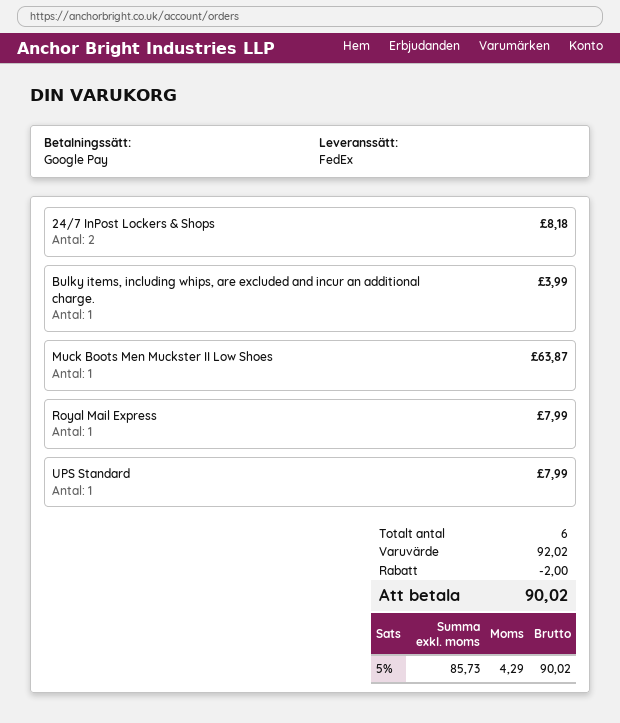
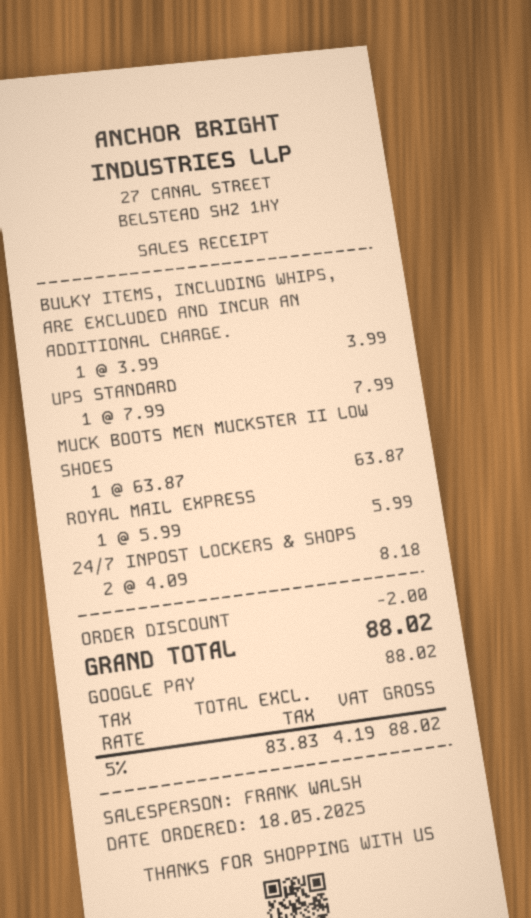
Royal Mail Express: 1 for 7.99 -> 1 for 5.99
net: 85.73 -> 83.83
tax: 5% = 4.29 -> 5% = 4.19
total: 90.02 -> 88.02

